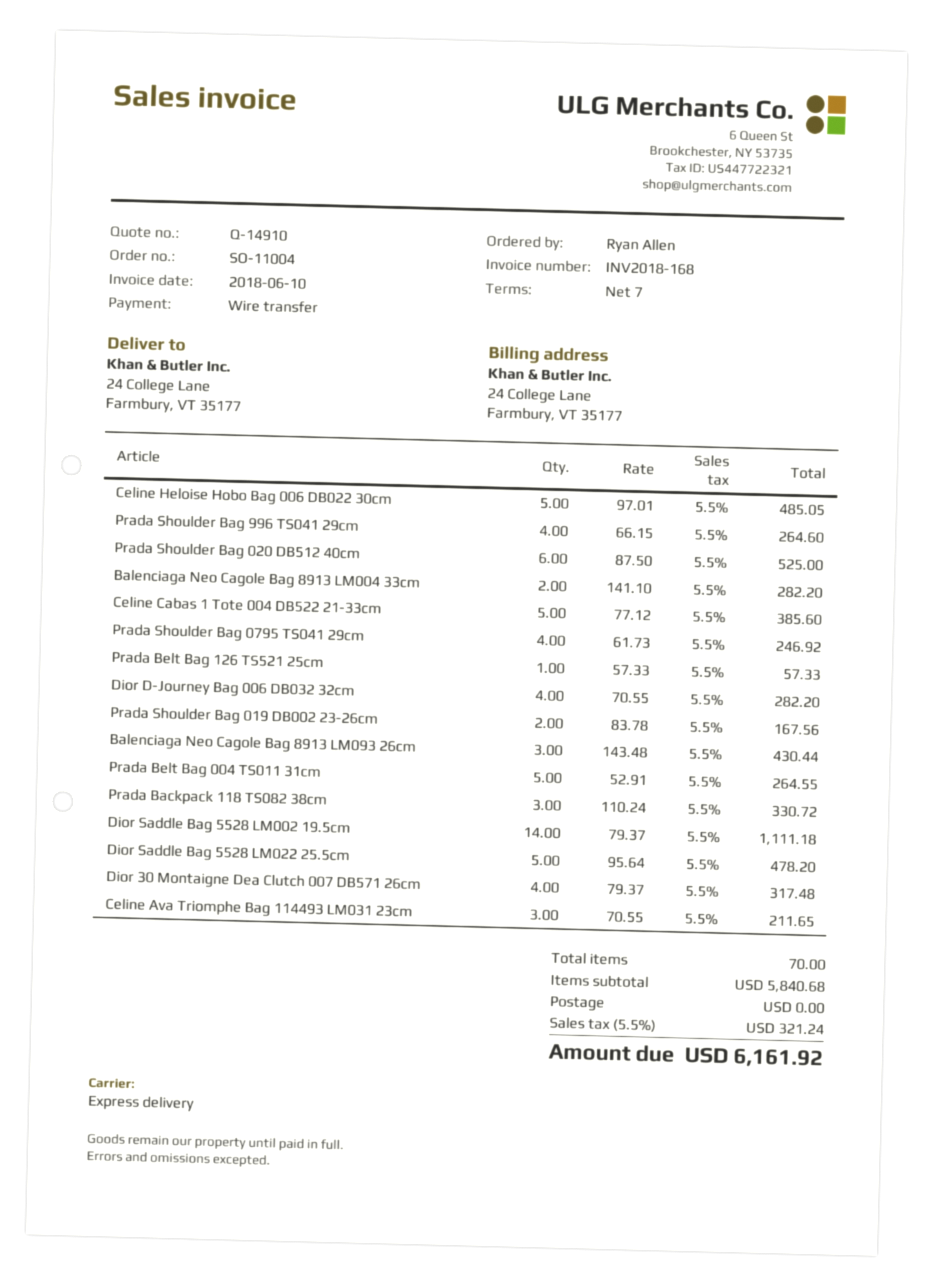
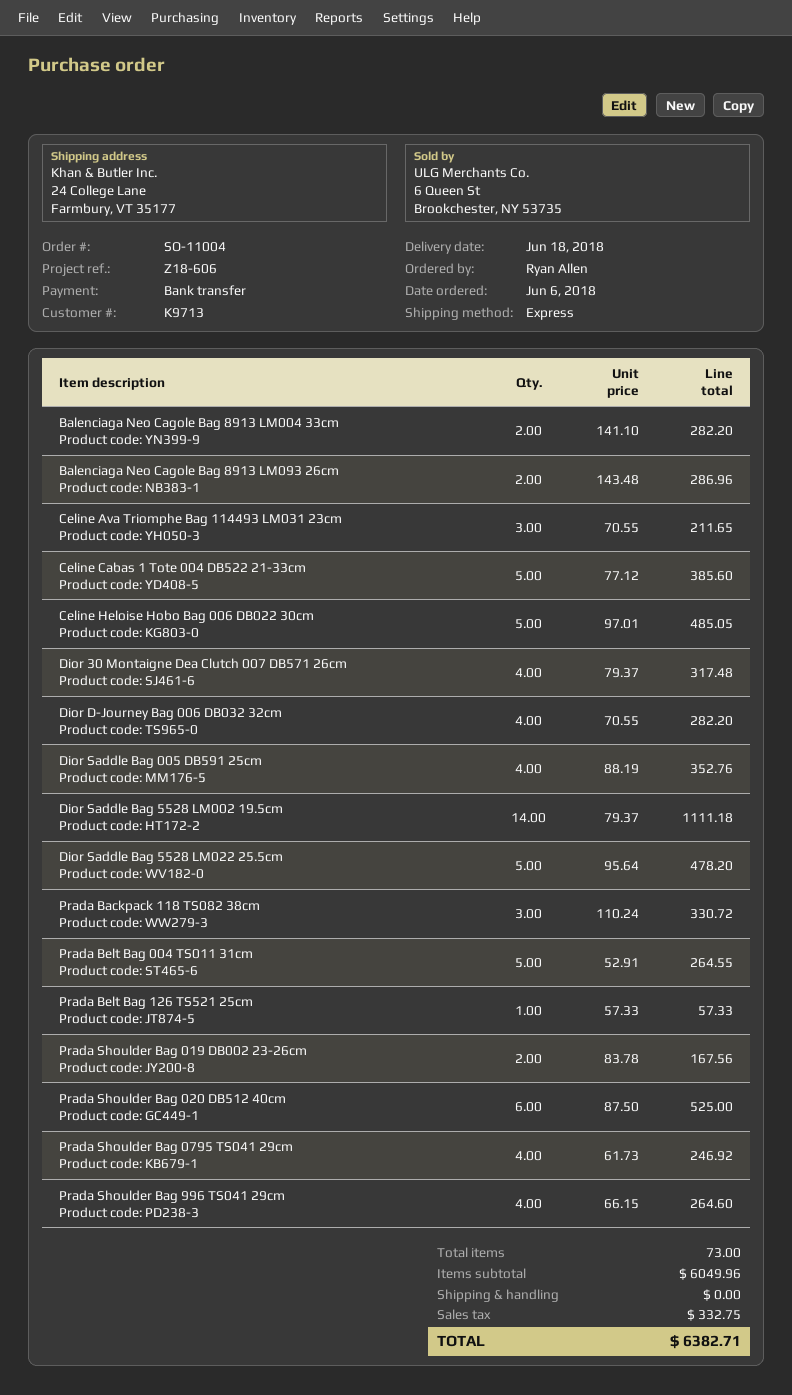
Balenciaga Neo Cagole Bag 8913 LM093 26cm: 3 x 143.48 = 430.44 -> 2 x 143.48 = 286.96
Dior Saddle Bag 005 DB591 25cm: none -> 4 x 88.19 = 352.76
total quantity: 70 -> 73
subtotal: 5840.68 -> 6049.96
tax: 321.24 -> 332.75
total: 6161.92 -> 6382.71

